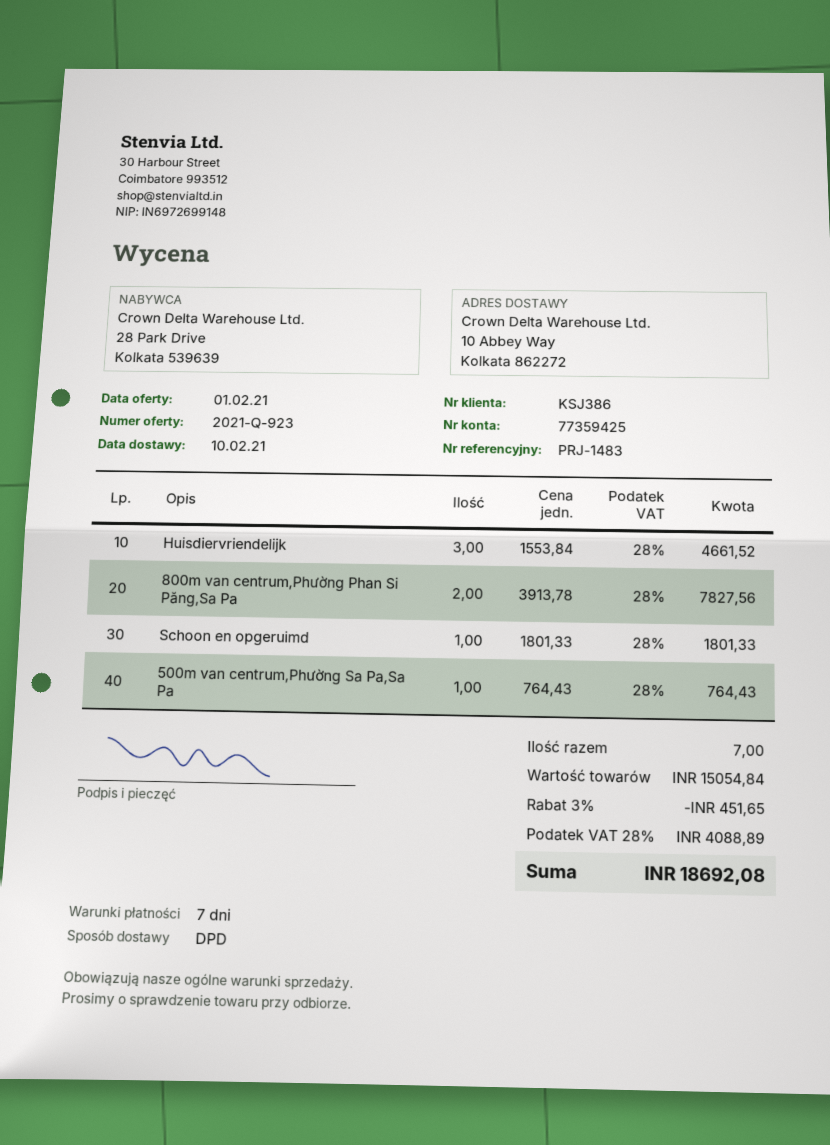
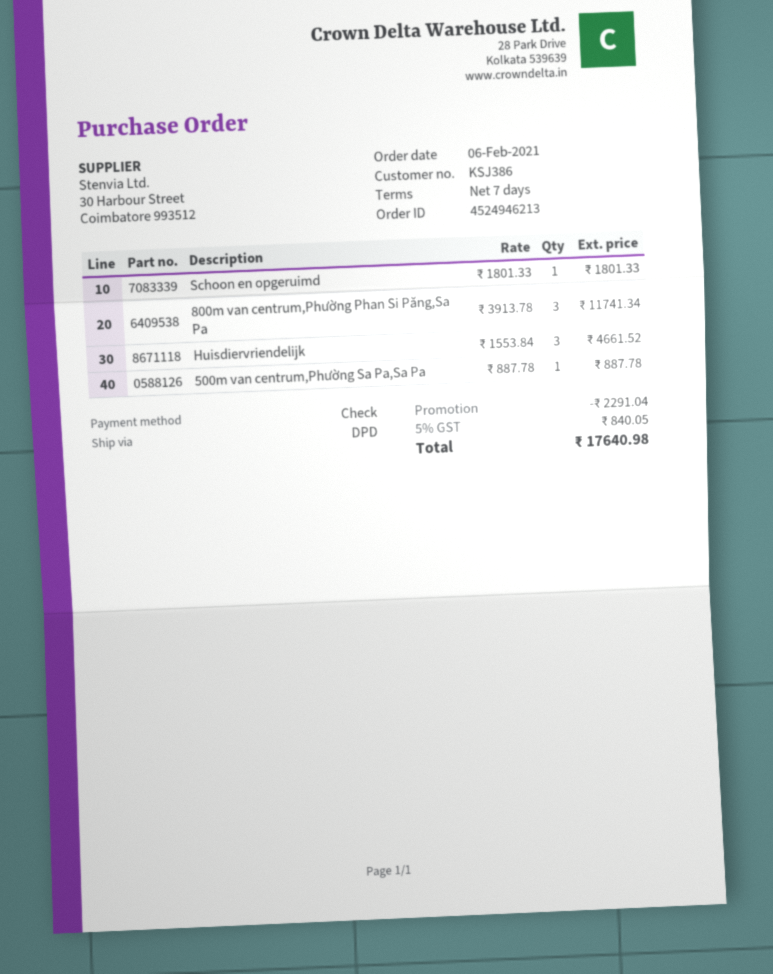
800m van centrum,Phường Phan Si Păng,Sa Pa: 2 x 3913.78 = 7827.56 -> 3 x 3913.78 = 11741.34
500m van centrum,Phường Sa Pa,Sa Pa: 1 x 764.43 = 764.43 -> 1 x 887.78 = 887.78
discount: 451.65 -> 2291.04
tax: 28% = 4088.89 -> 5% = 840.05
total: 18692.08 -> 17640.98

